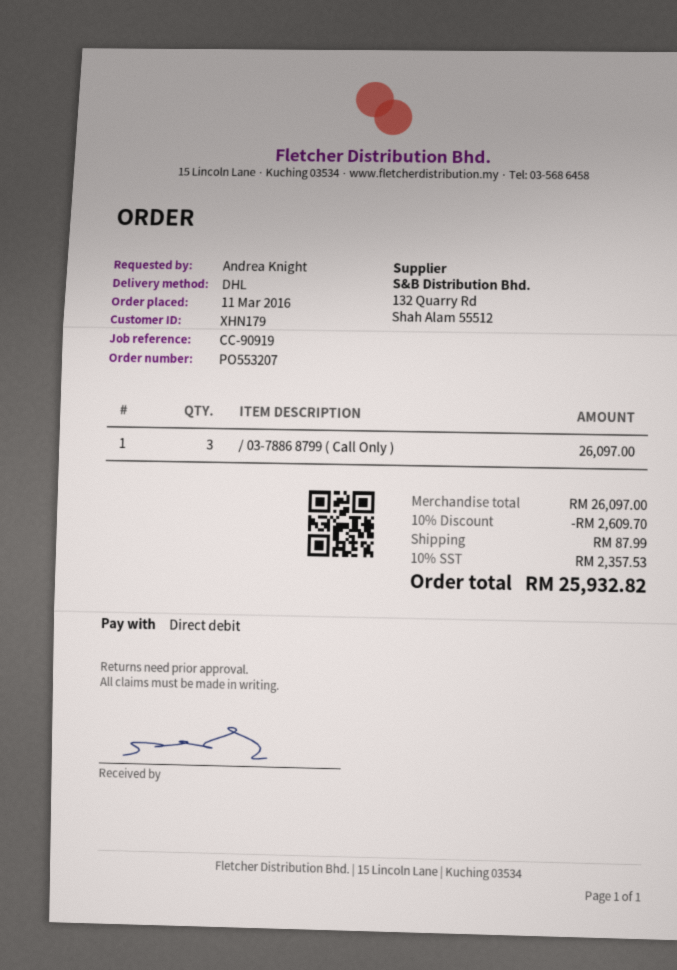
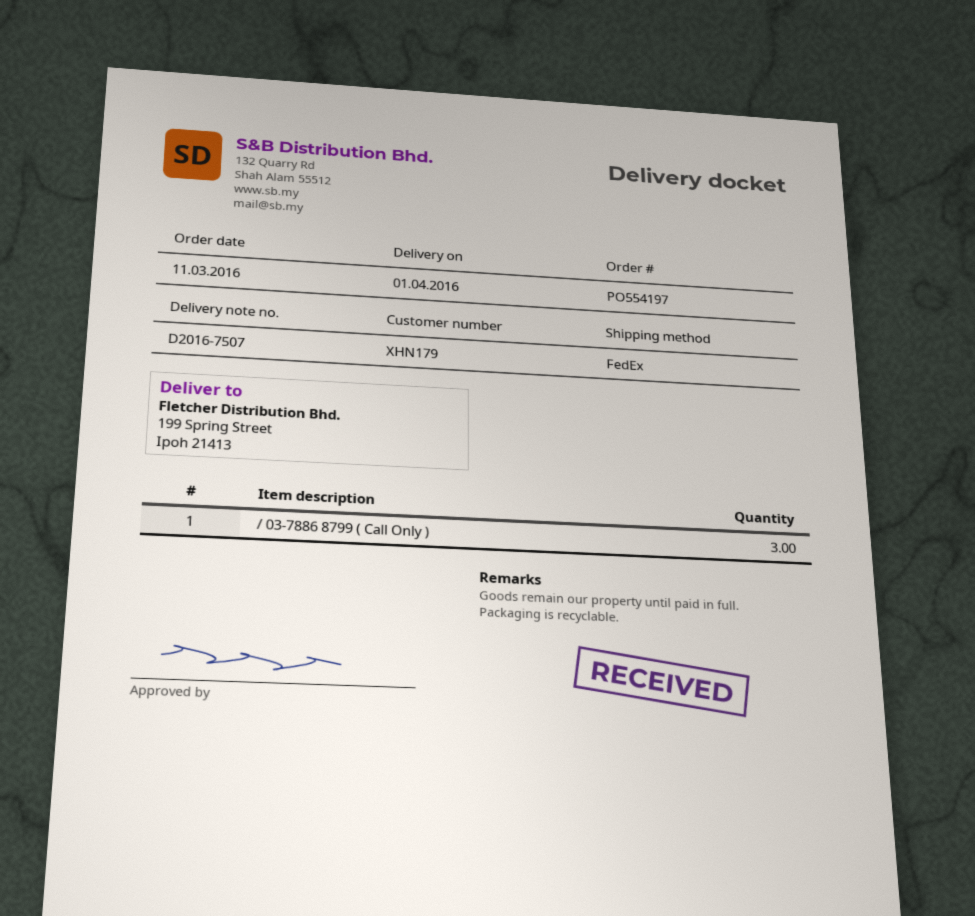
order number: PO553207 -> PO554197
shipping method: DHL -> FedEx

